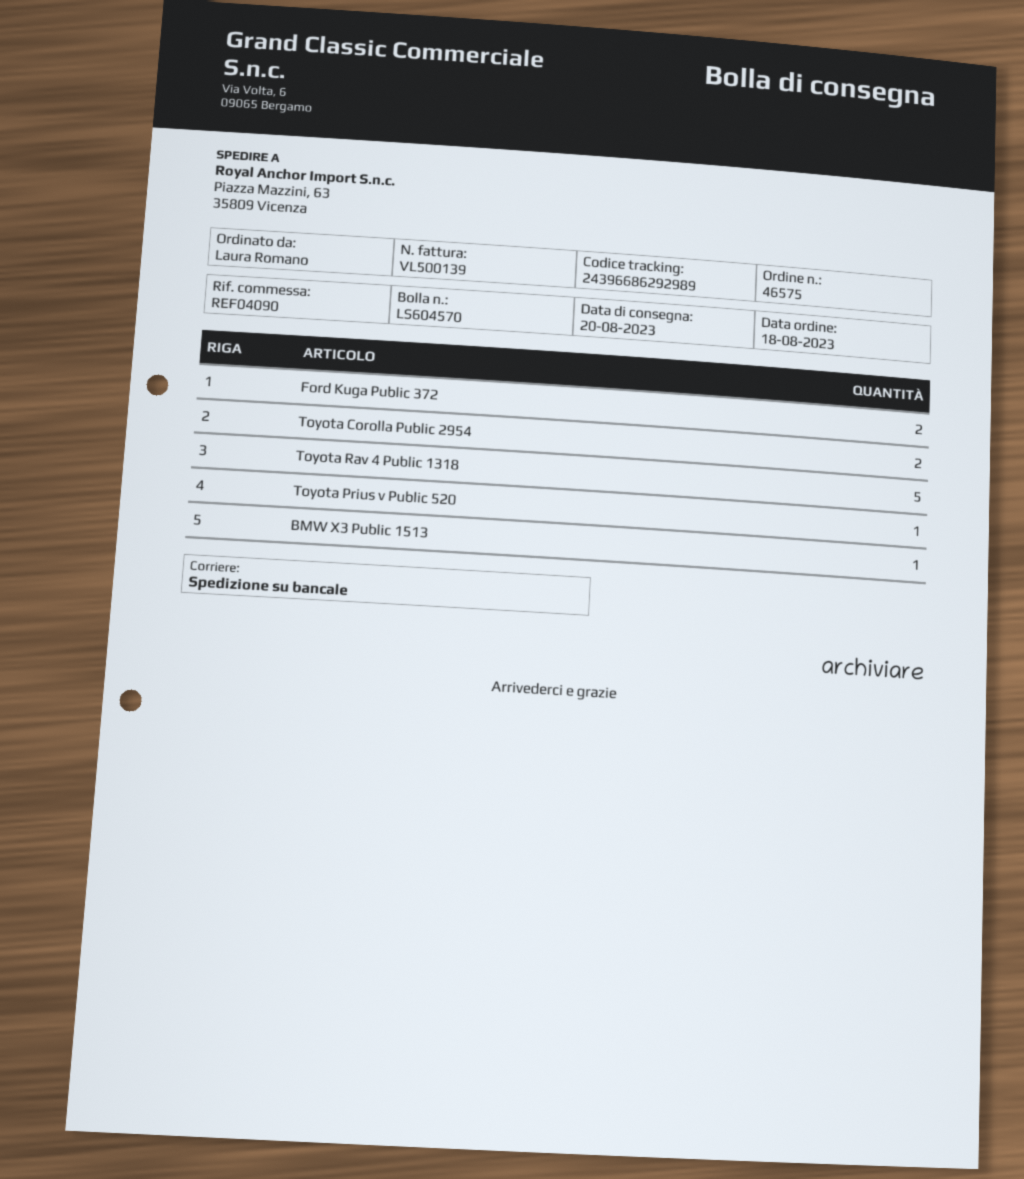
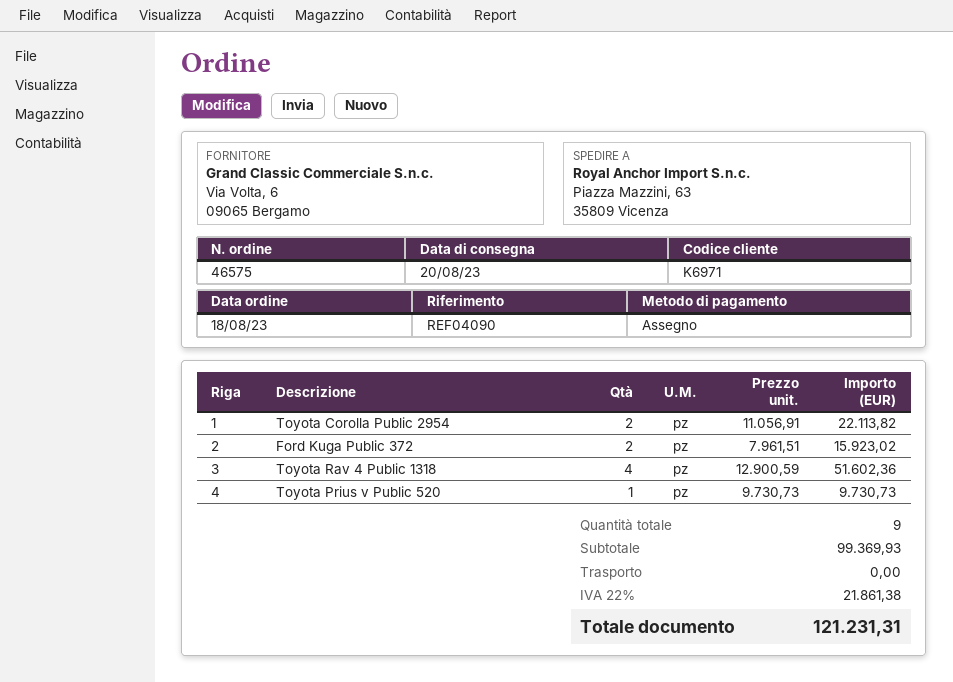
Toyota Rav 4 Public 1318: 5 -> 4
BMW X3 Public 1513: 1 -> none

